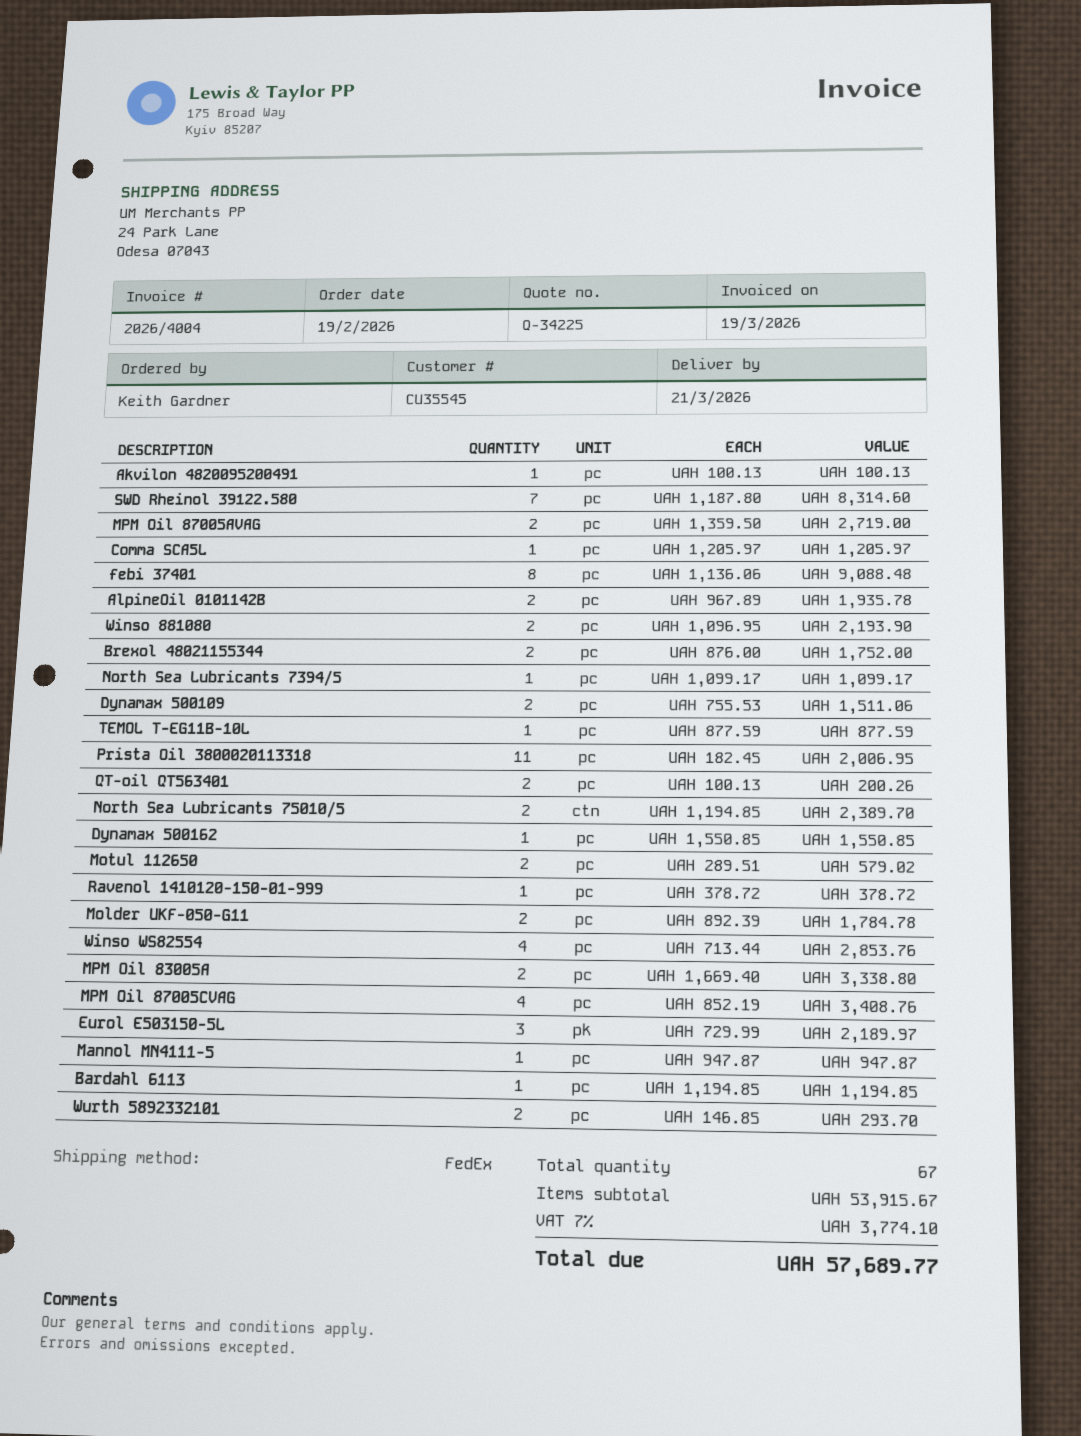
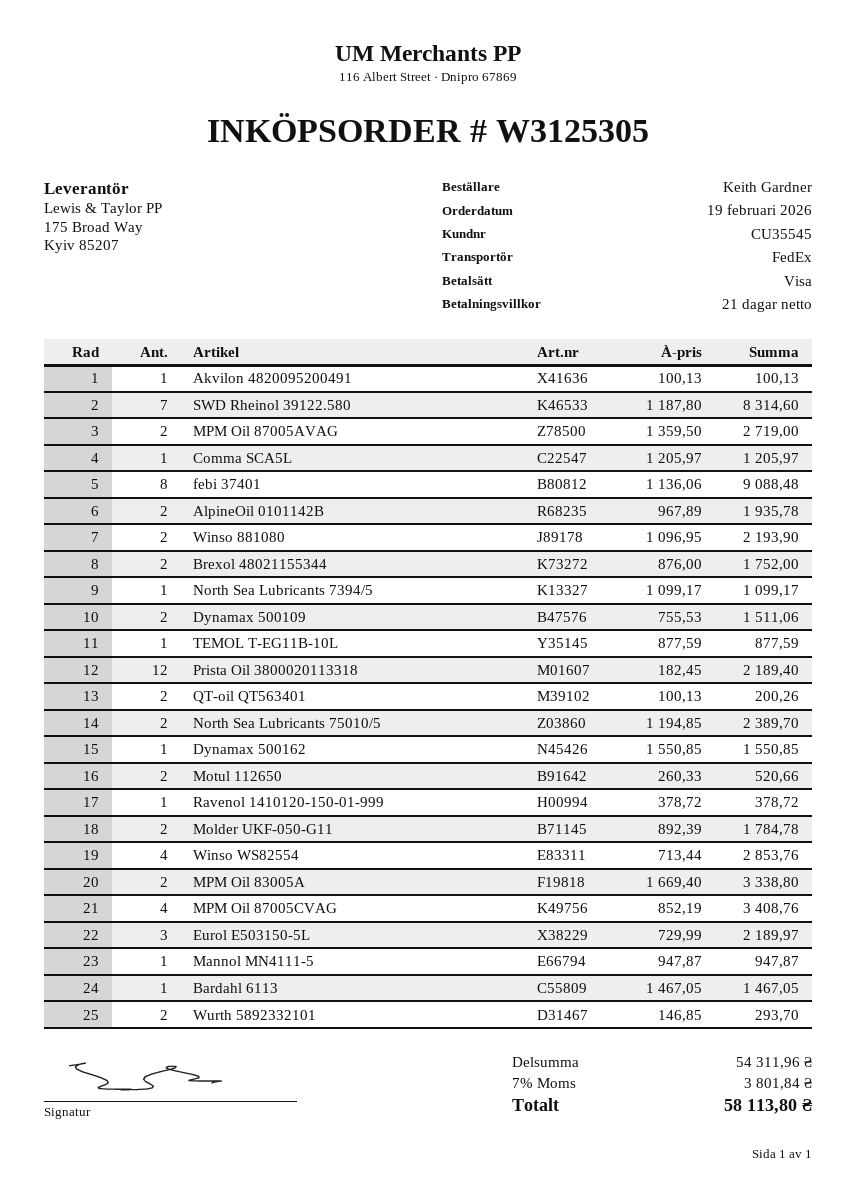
Prista Oil 3800020113318: 11 x 182.45 = 2006.95 -> 12 x 182.45 = 2189.40
Motul 112650: 2 x 289.51 = 579.02 -> 2 x 260.33 = 520.66
Bardahl 6113: 1 x 1194.85 = 1194.85 -> 1 x 1467.05 = 1467.05
subtotal: 53915.67 -> 54311.96
tax: 7% = 3774.10 -> 7% = 3801.84
total: 57689.77 -> 58113.80

